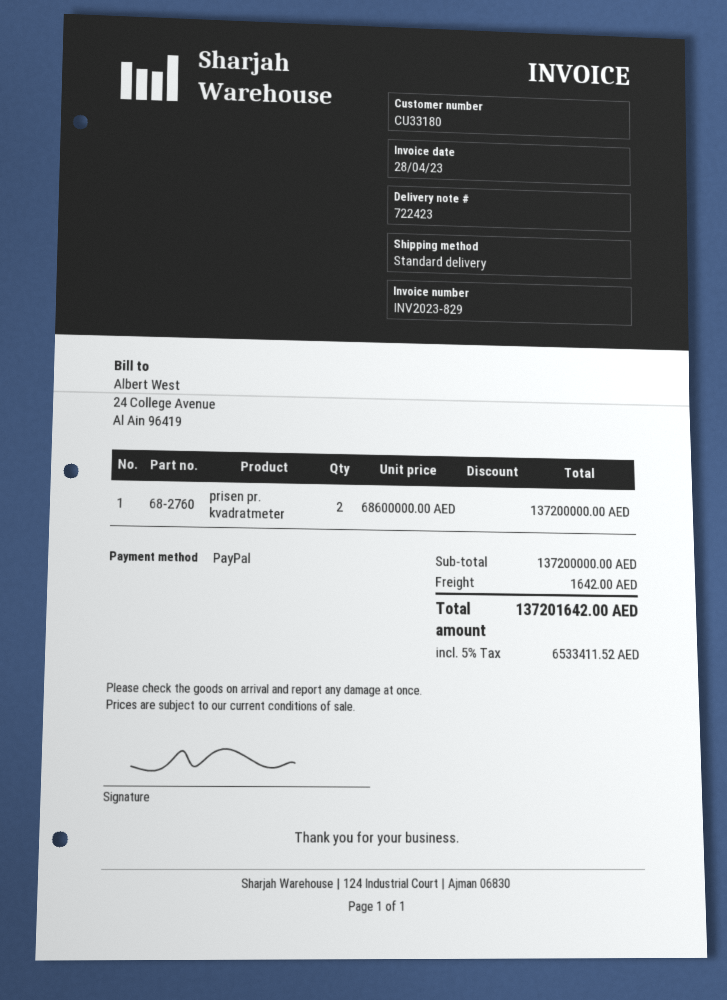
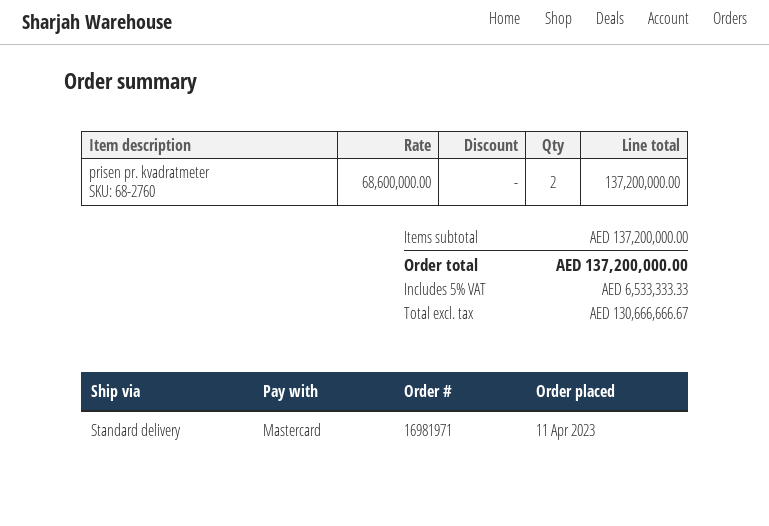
payment method: PayPal -> Mastercard
shipping: 1642.00 -> none
tax: 5% = 6533411.52 -> 5% = 6533333.33
total: 137201642.00 -> 137200000.00

